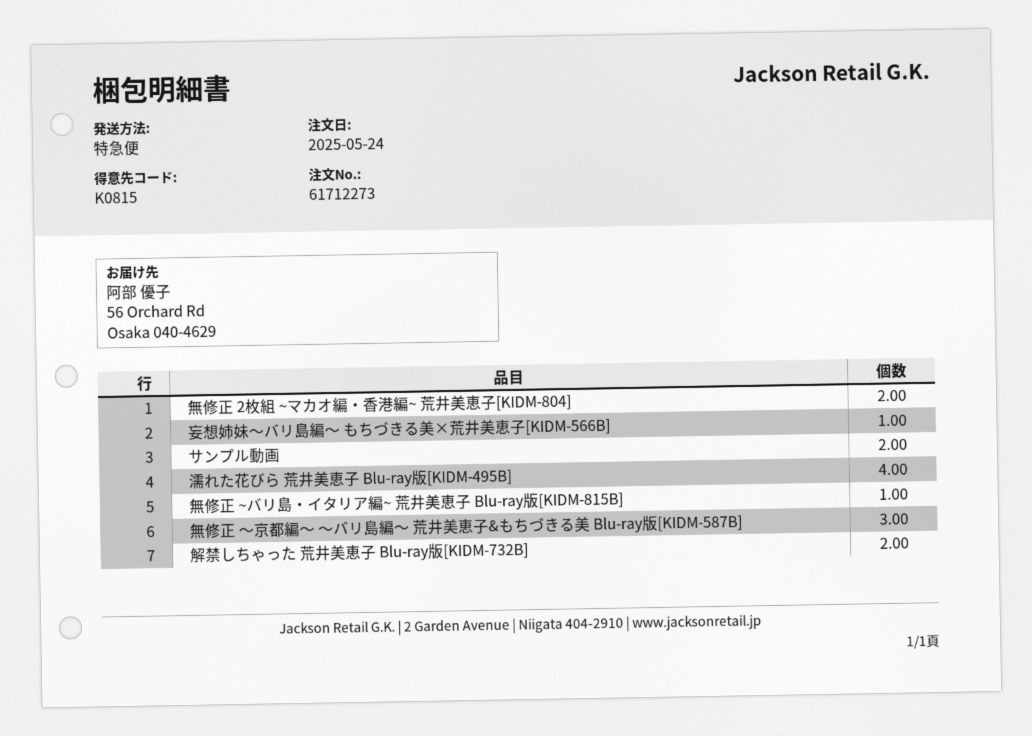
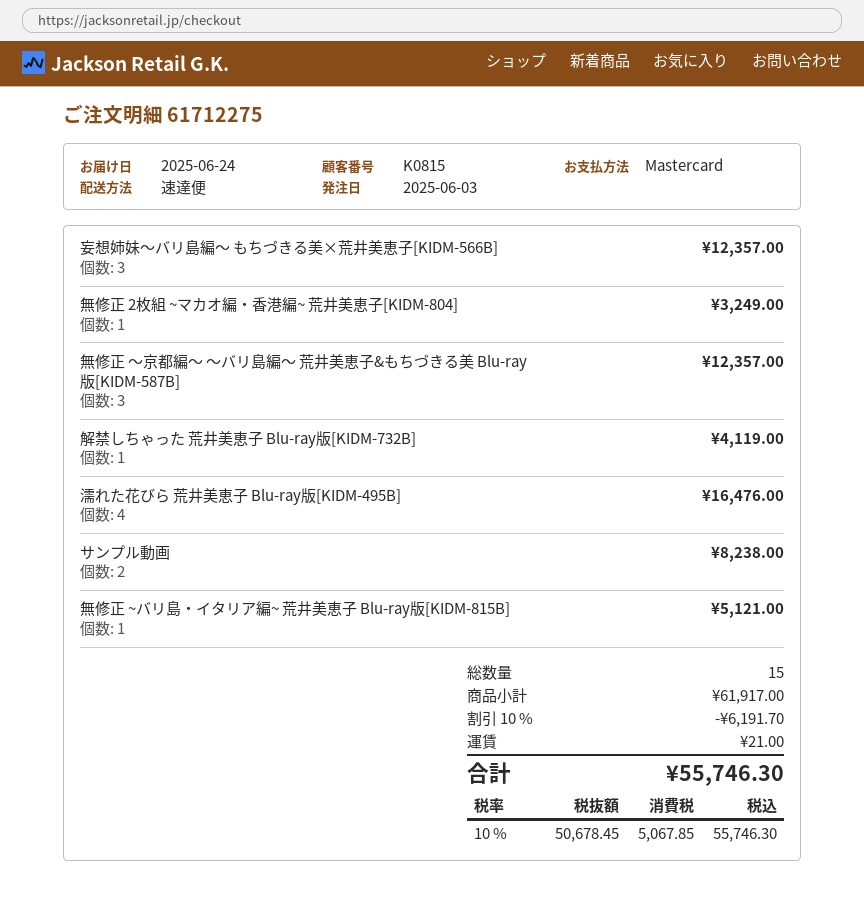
order number: 61712273 -> 61712275
order date: 2025-05-24 -> 2025-06-03
無修正 2枚組 ~マカオ編・香港編~ 荒井美恵子[KIDM-804]: 2 -> 1
妄想姉妹〜バリ島編〜 もちづきる美×荒井美恵子[KIDM-566B]: 1 -> 3
解禁しちゃった 荒井美恵子 Blu-ray版[KIDM-732B]: 2 -> 1

